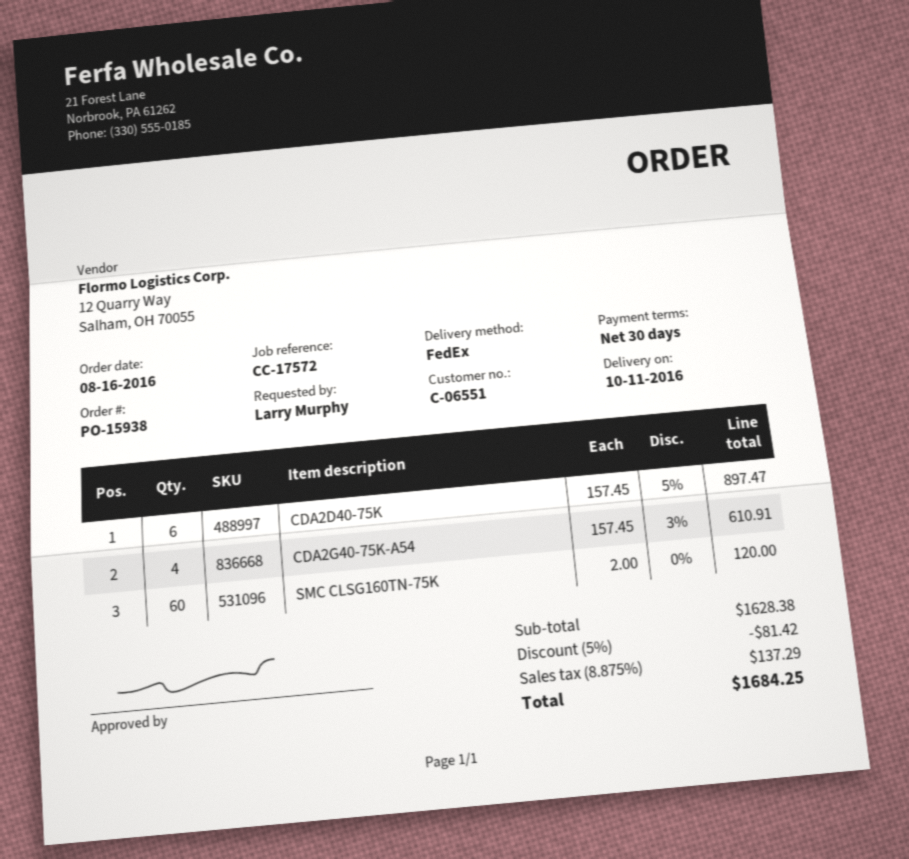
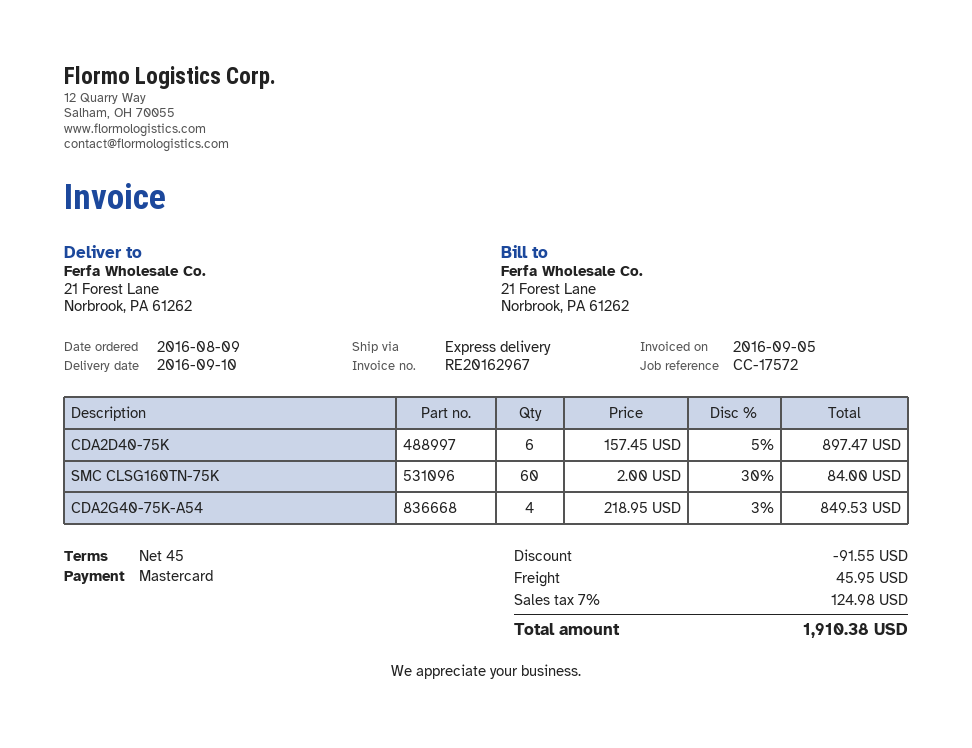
order date: 2016-08-16 -> 2016-08-09
delivery date: 2016-10-11 -> 2016-09-10
payment terms: 30 days -> 45 days
shipping method: FedEx -> express
CDA2G40-75K-A54: 4 x 157.45 - 3% = 610.91 -> 4 x 218.95 - 3% = 849.53
SMC CLSG160TN-75K: 60 x 2.00 = 120.00 -> 60 x 2.00 - 30% = 84.00
discount: 81.42 -> 91.55
shipping: none -> 45.95
tax: 8.875% = 137.29 -> 7% = 124.98
total: 1684.25 -> 1910.38

